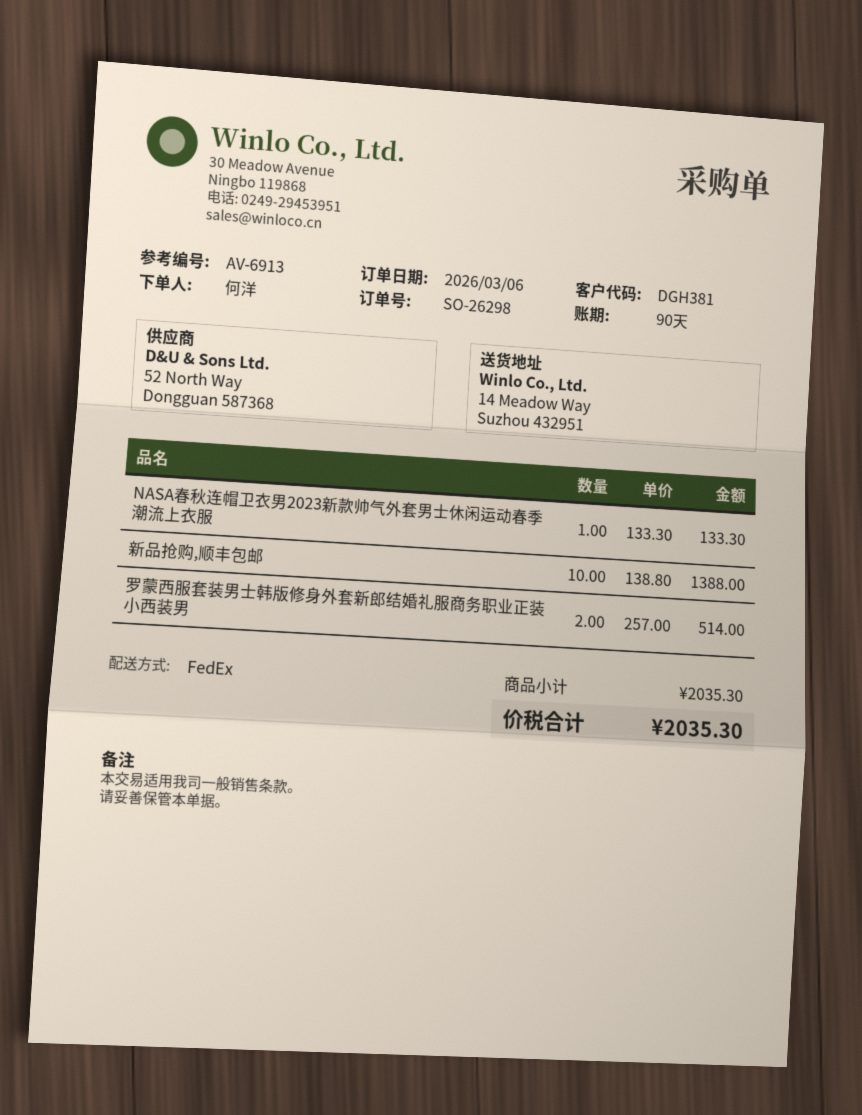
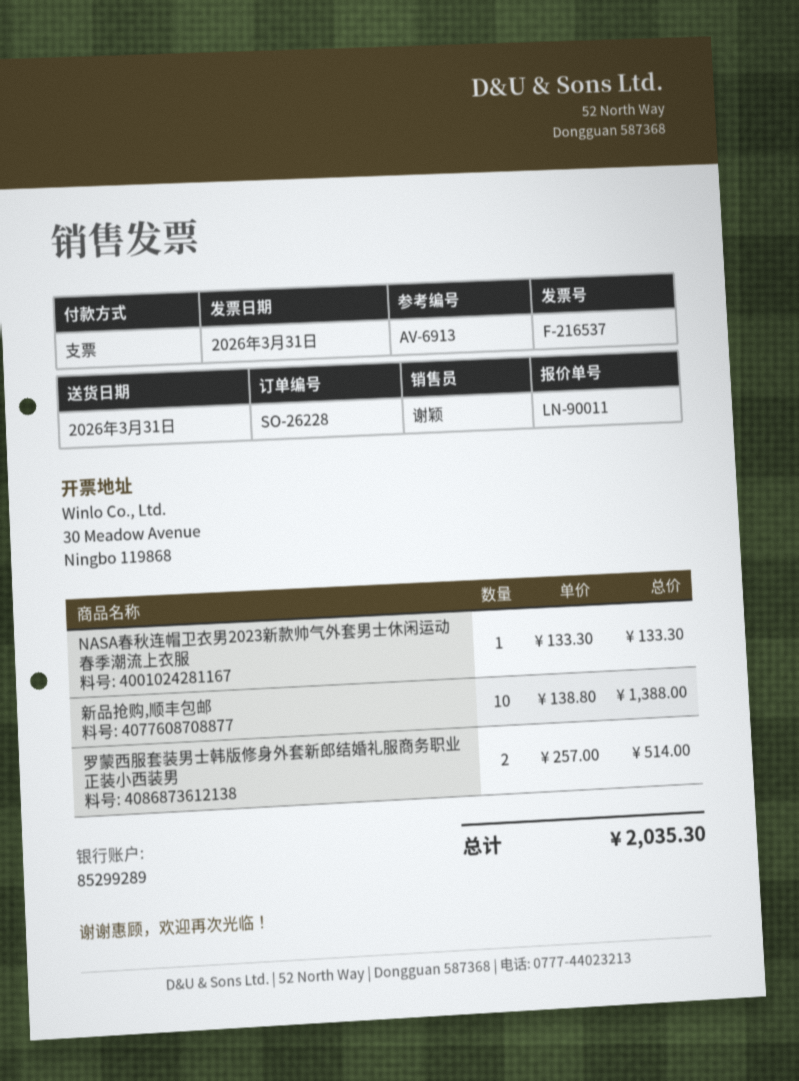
order number: SO-26298 -> SO-26228

